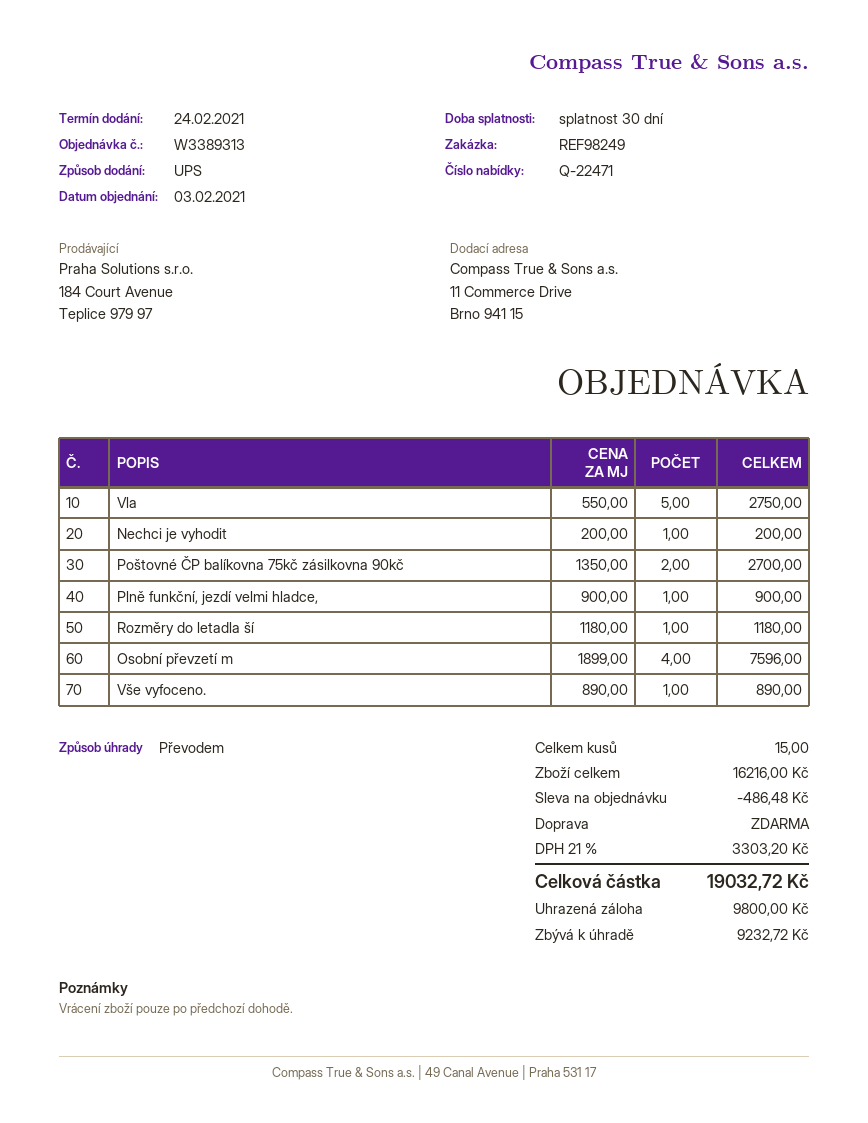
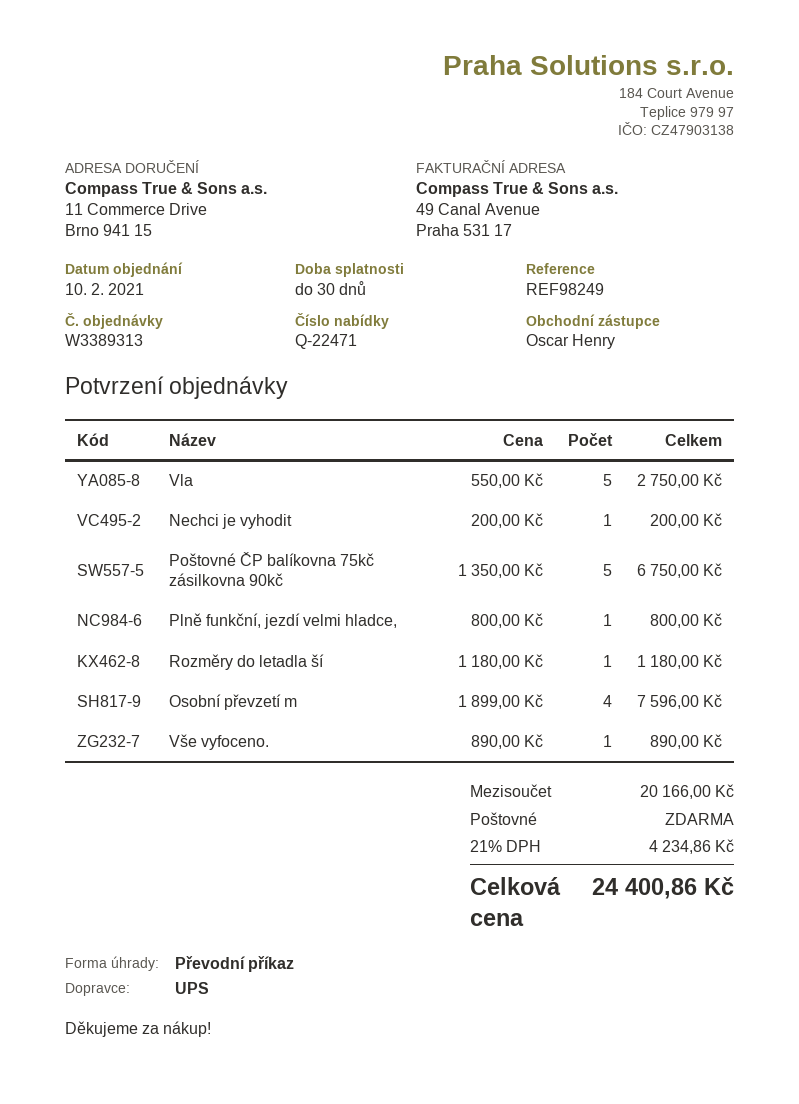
order date: 2021-02-03 -> 2021-02-10
Poštovné ČP balíkovna 75kč zásilkovna 90kč: 2 x 1350.00 = 2700.00 -> 5 x 1350.00 = 6750.00
Plně funkční, jezdí velmi hladce,: 1 x 900.00 = 900.00 -> 1 x 800.00 = 800.00
subtotal: 16216.00 -> 20166.00
discount: 486.48 -> none
tax: 21% = 3303.20 -> 21% = 4234.86
total: 19032.72 -> 24400.86

